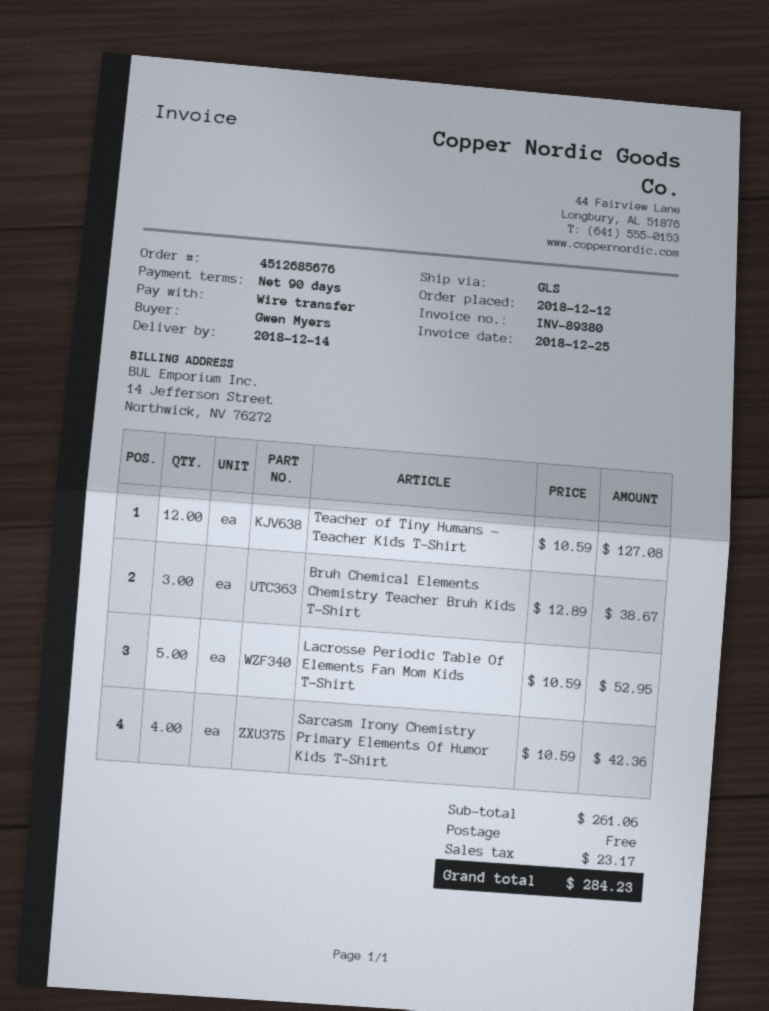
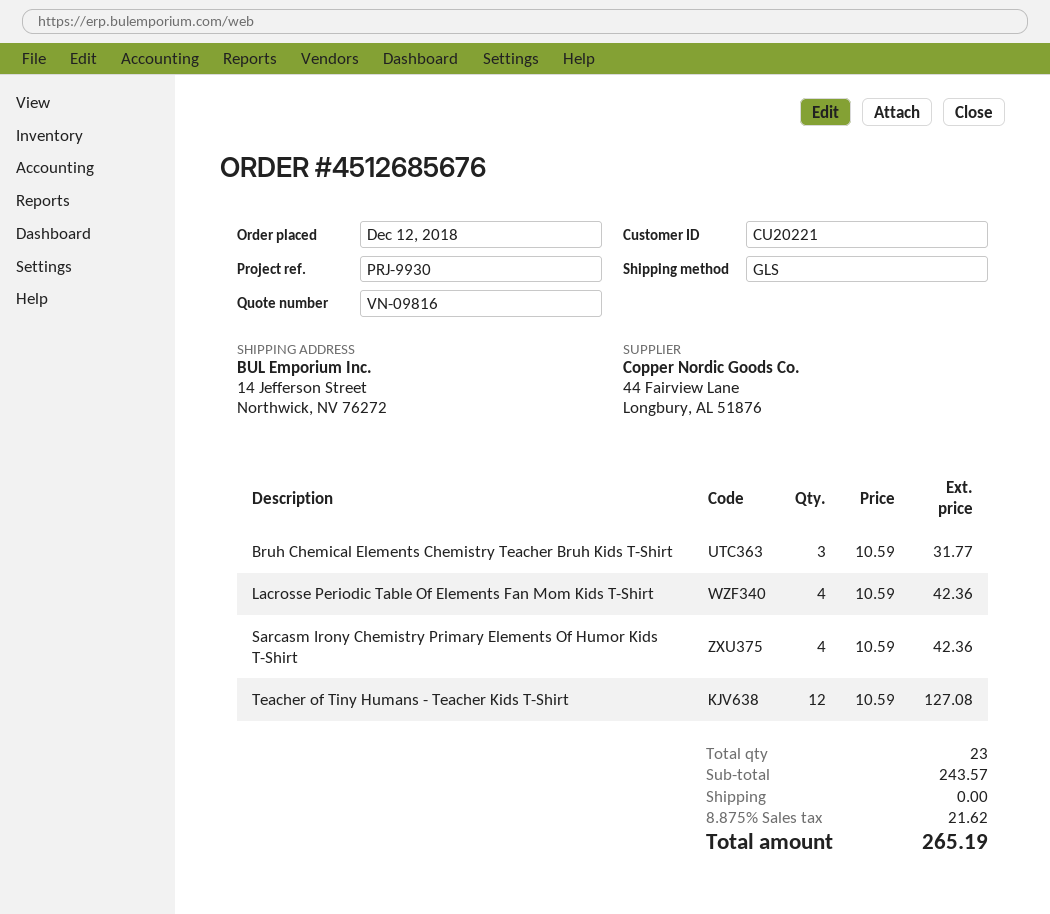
Bruh Chemical Elements Chemistry Teacher Bruh Kids T-Shirt: 3 x 12.89 = 38.67 -> 3 x 10.59 = 31.77
Lacrosse Periodic Table Of Elements Fan Mom Kids T-Shirt: 5 x 10.59 = 52.95 -> 4 x 10.59 = 42.36
subtotal: 261.06 -> 243.57
tax: 23.17 -> 21.62
total: 284.23 -> 265.19

